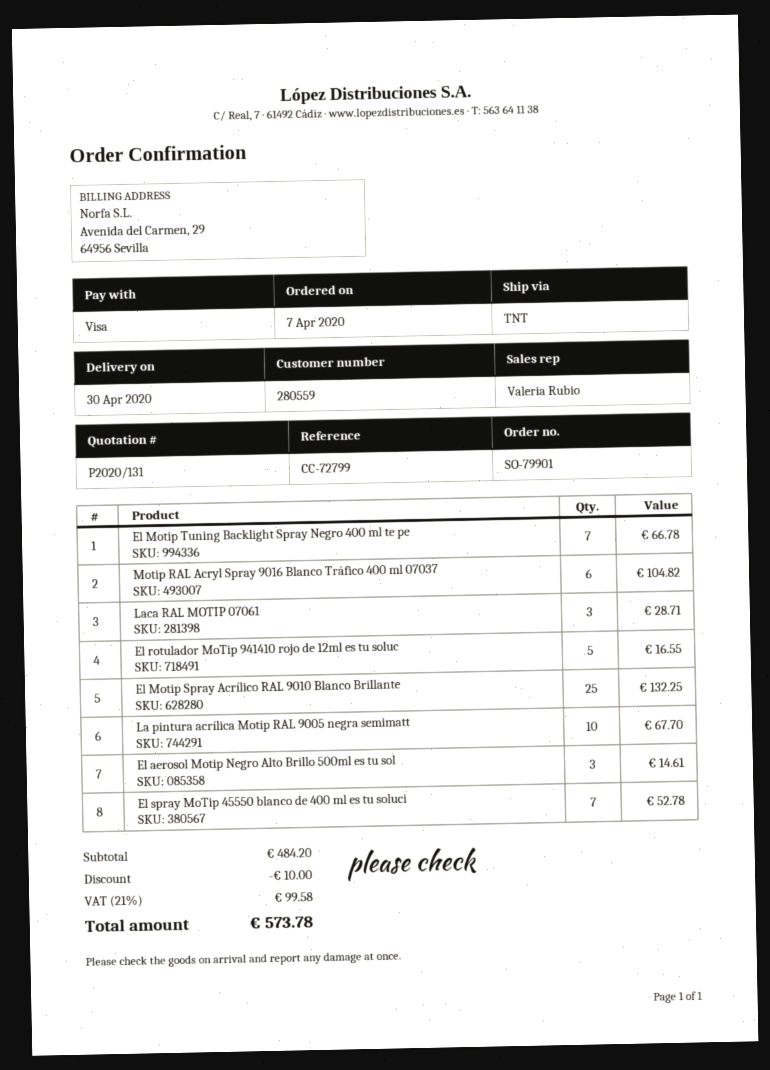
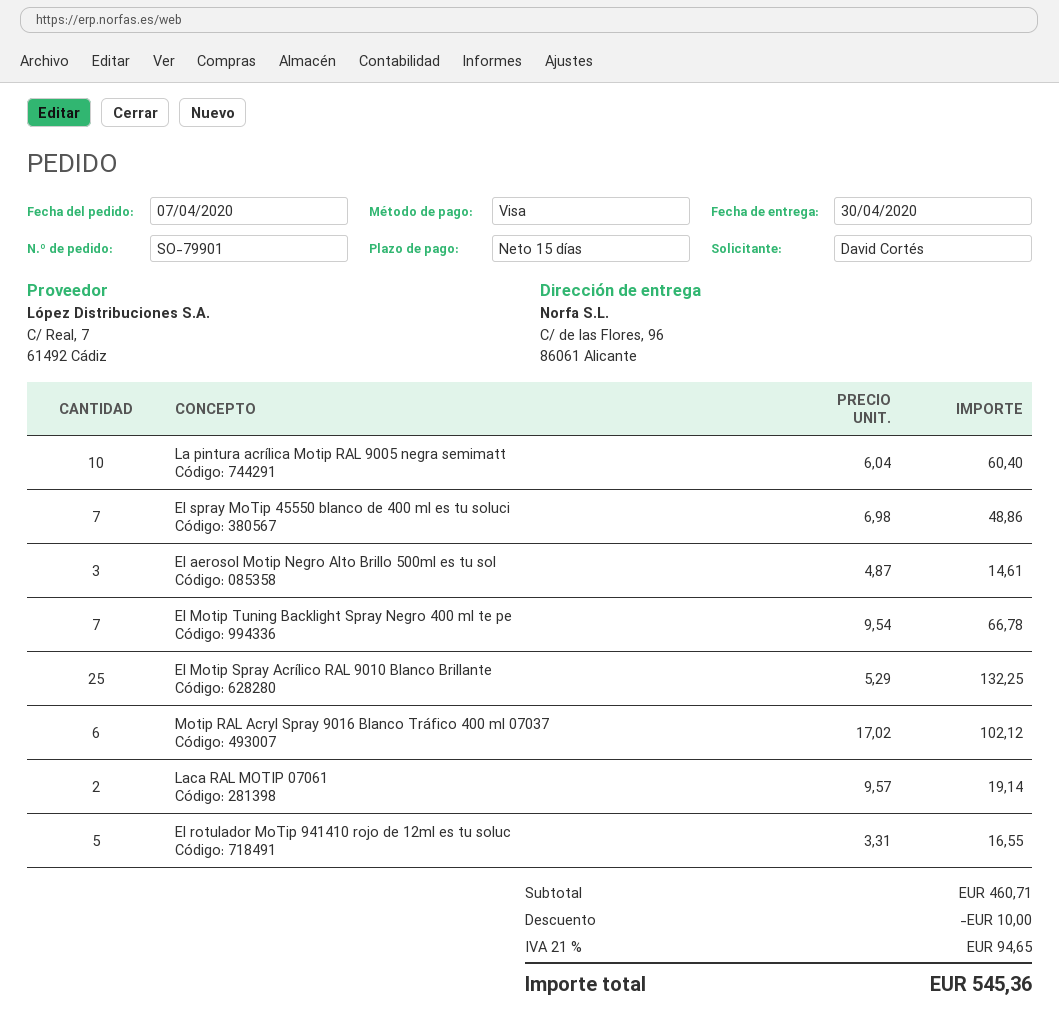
Motip RAL Acryl Spray 9016 Blanco Tráfico 400 ml 07037: 6 for 104.82 -> 6 for 102.12
Laca RAL MOTIP 07061: 3 for 28.71 -> 2 for 19.14
La pintura acrílica Motip RAL 9005 negra semimatt: 10 for 67.70 -> 10 for 60.40
El spray MoTip 45550 blanco de 400 ml es tu soluci: 7 for 52.78 -> 7 for 48.86
subtotal: 484.20 -> 460.71
tax: 21% = 99.58 -> 21% = 94.65
total: 573.78 -> 545.36

